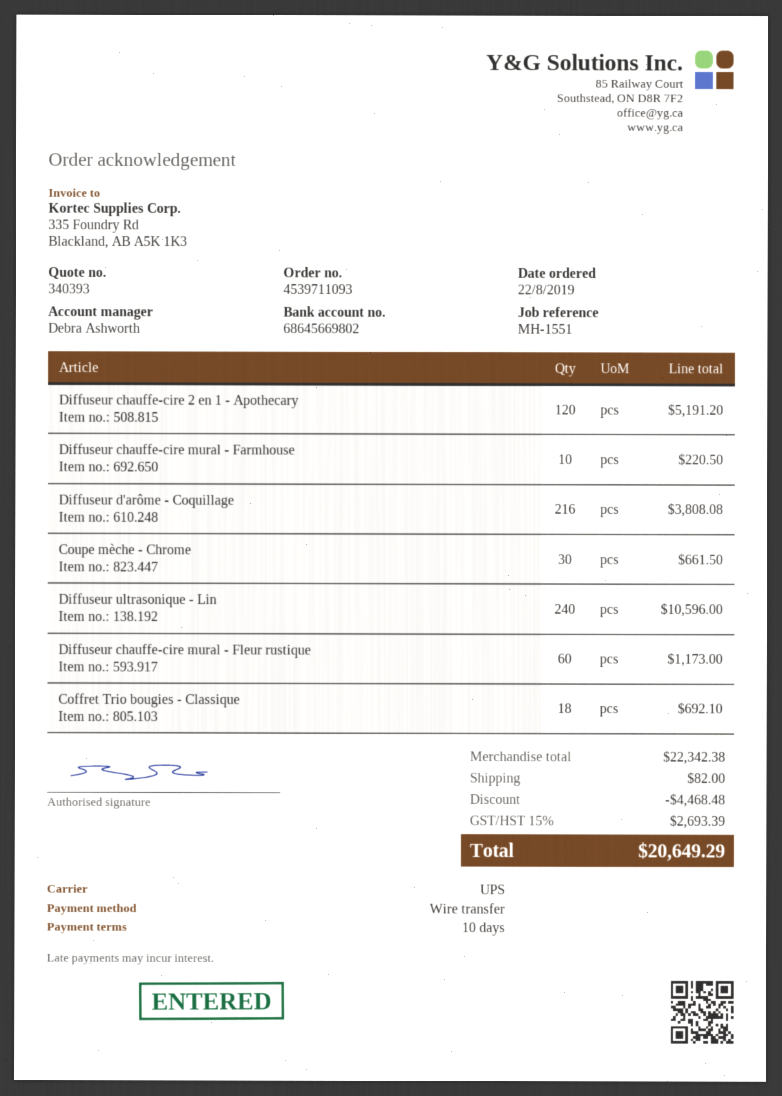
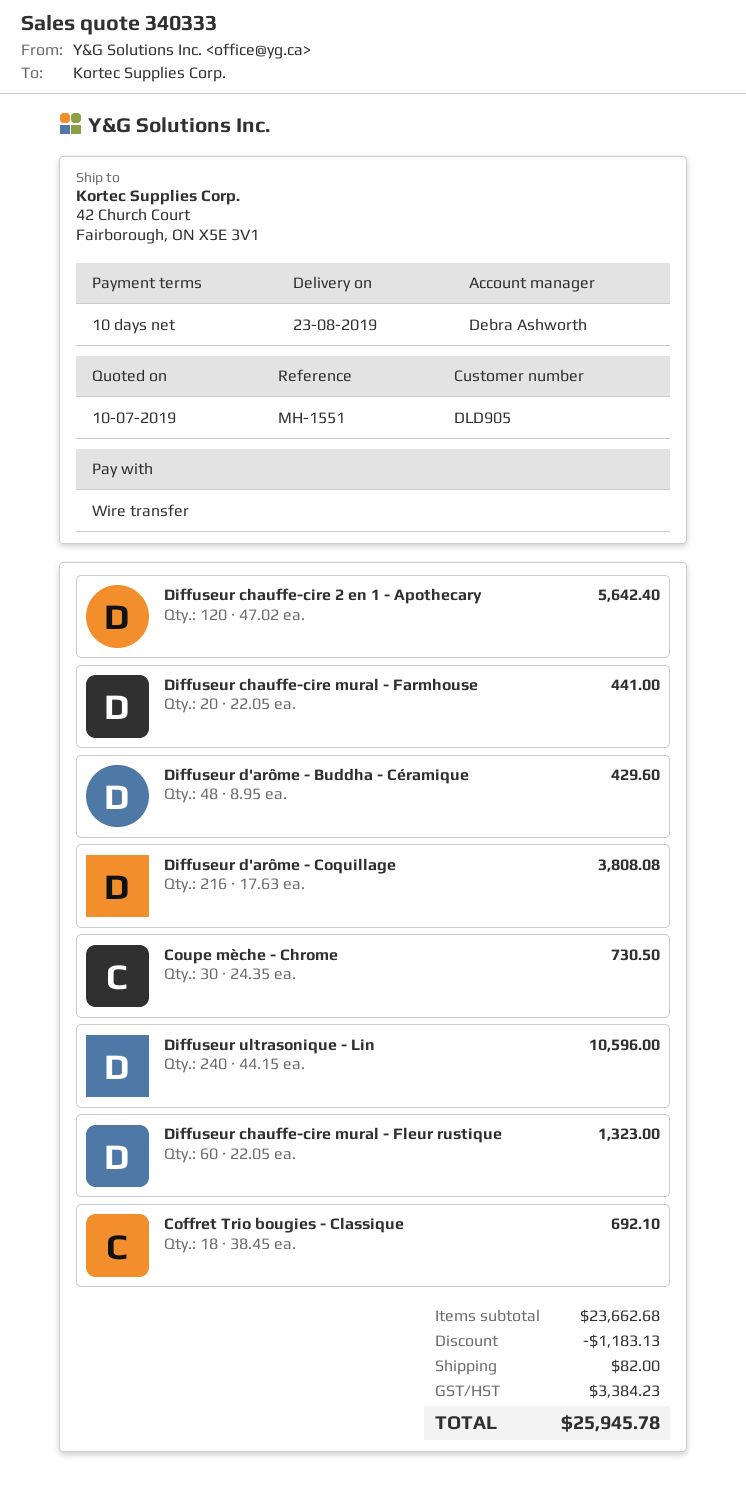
quote number: 340393 -> 340333
Diffuseur chauffe-cire 2 en 1 - Apothecary: 120 for 5191.20 -> 120 for 5642.40
Diffuseur chauffe-cire mural - Farmhouse: 10 for 220.50 -> 20 for 441.00
Coupe mèche - Chrome: 30 for 661.50 -> 30 for 730.50
Diffuseur chauffe-cire mural - Fleur rustique: 60 for 1173.00 -> 60 for 1323.00
Diffuseur d'arôme - Buddha - Céramique: none -> 48 for 429.60
subtotal: 22342.38 -> 23662.68
discount: 4468.48 -> 1183.13
tax: 2693.39 -> 3384.23
total: 20649.29 -> 25945.78

